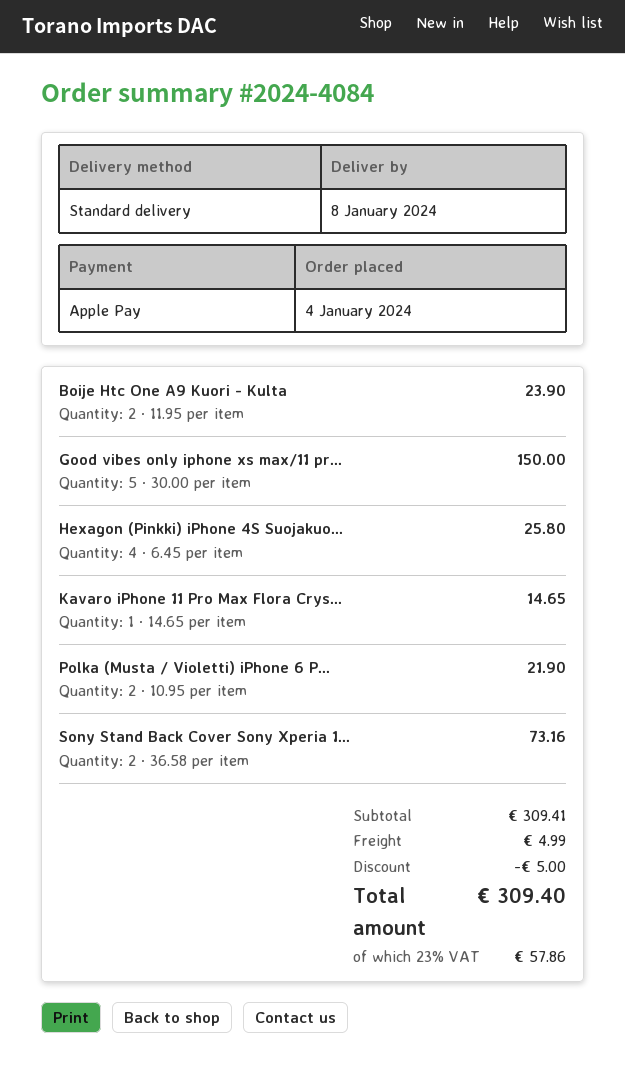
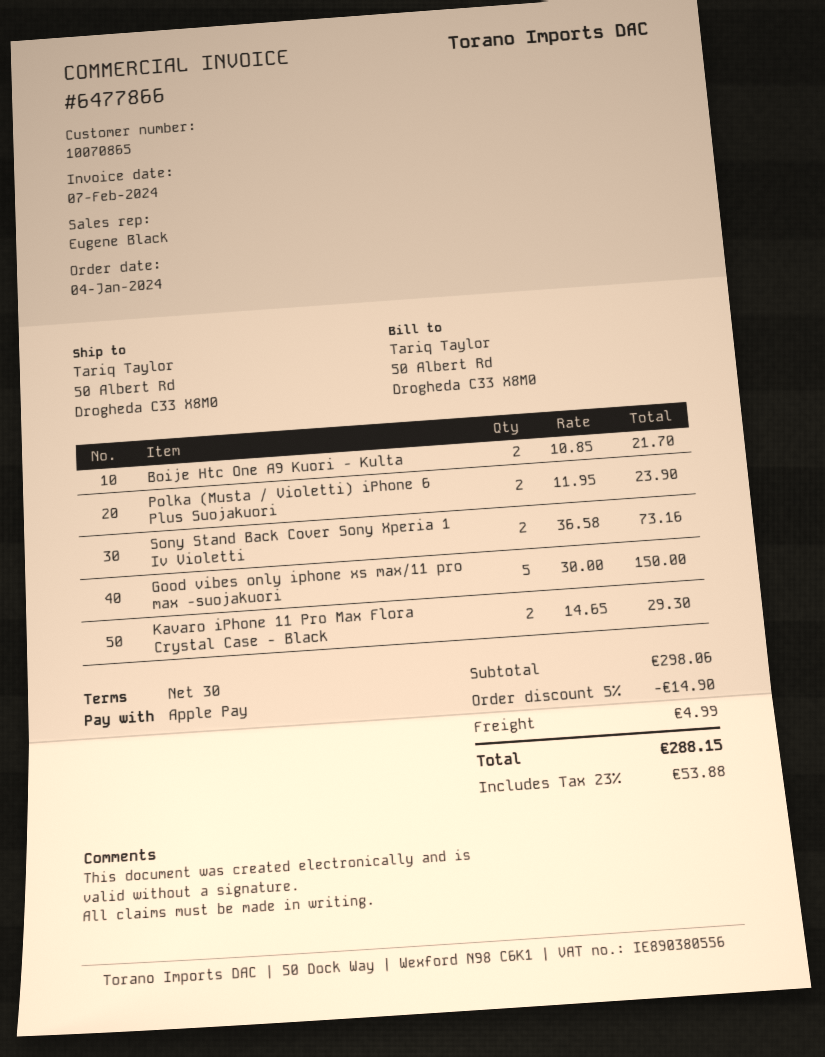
Boije Htc One A9 Kuori - Kulta: 2 x 11.95 = 23.90 -> 2 x 10.85 = 21.70
Hexagon (Pinkki) iPhone 4S Suojakuo...: 4 x 6.45 = 25.80 -> none
Kavaro iPhone 11 Pro Max Flora Crys...: 1 x 14.65 = 14.65 -> 2 x 14.65 = 29.30
Polka (Musta / Violetti) iPhone 6 P...: 2 x 10.95 = 21.90 -> 2 x 11.95 = 23.90
subtotal: 309.41 -> 298.06
discount: 5.00 -> 14.90
tax: 23% = 57.86 -> 23% = 53.88
total: 309.40 -> 288.15

